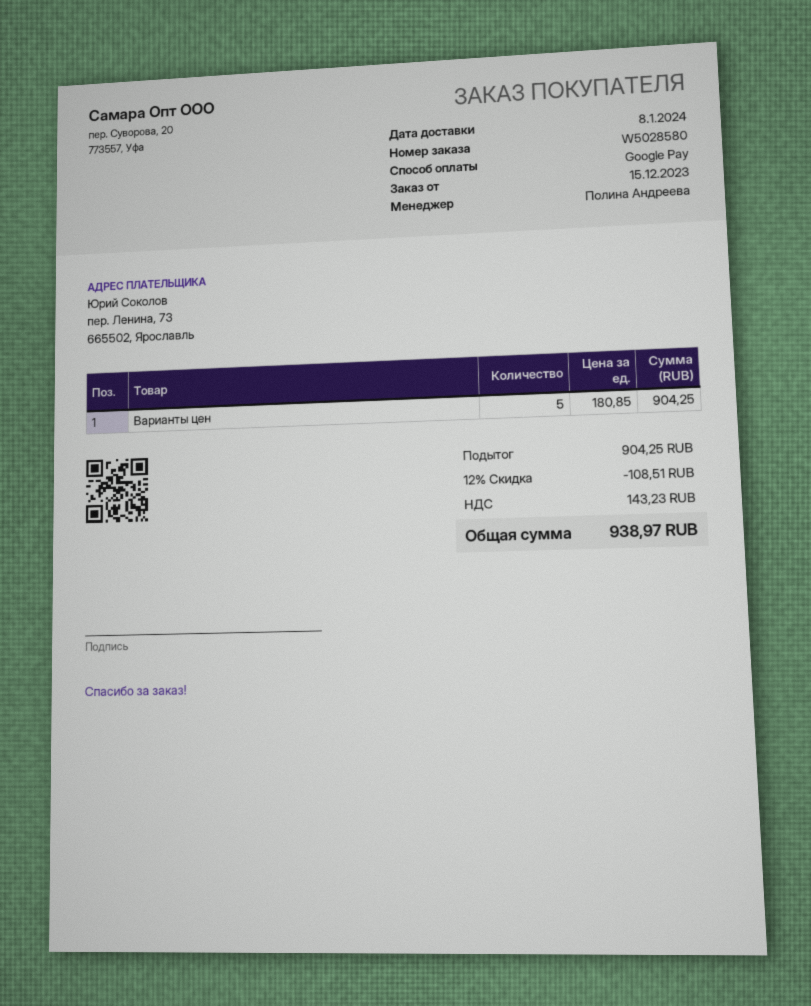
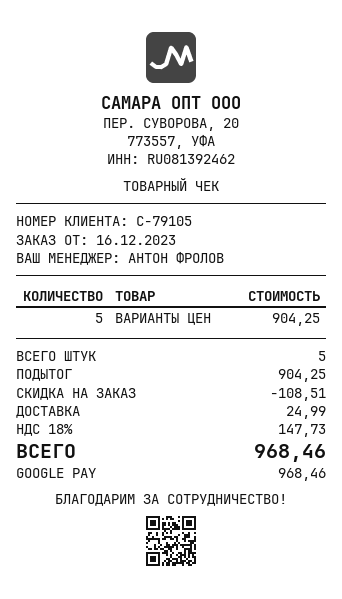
order date: 2023-12-15 -> 2023-12-16
sales rep: Полина Андреева -> АНТОН ФРОЛОВ
shipping: none -> 24.99
tax: 143.23 -> 147.73
total: 938.97 -> 968.46

